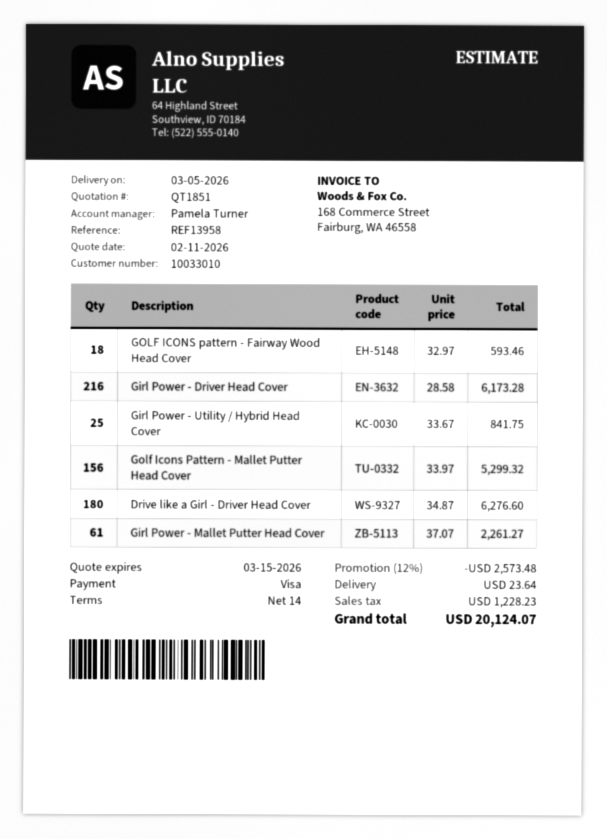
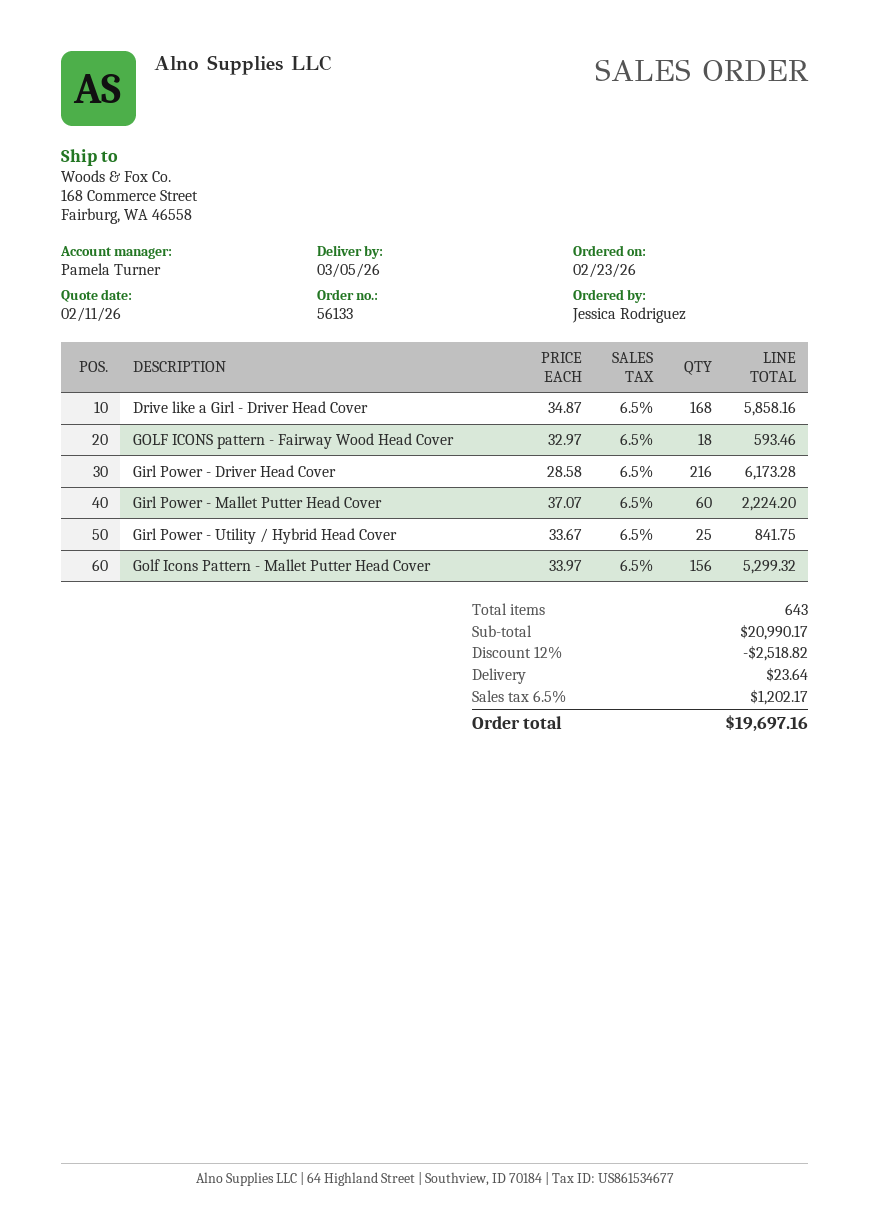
Drive like a Girl - Driver Head Cover: 180 x 34.87 = 6276.60 -> 168 x 34.87 = 5858.16
Girl Power - Mallet Putter Head Cover: 61 x 37.07 = 2261.27 -> 60 x 37.07 = 2224.20
discount: 12% = 2573.48 -> 12% = 2518.82
tax: 1228.23 -> 1202.17
total: 20124.07 -> 19697.16

